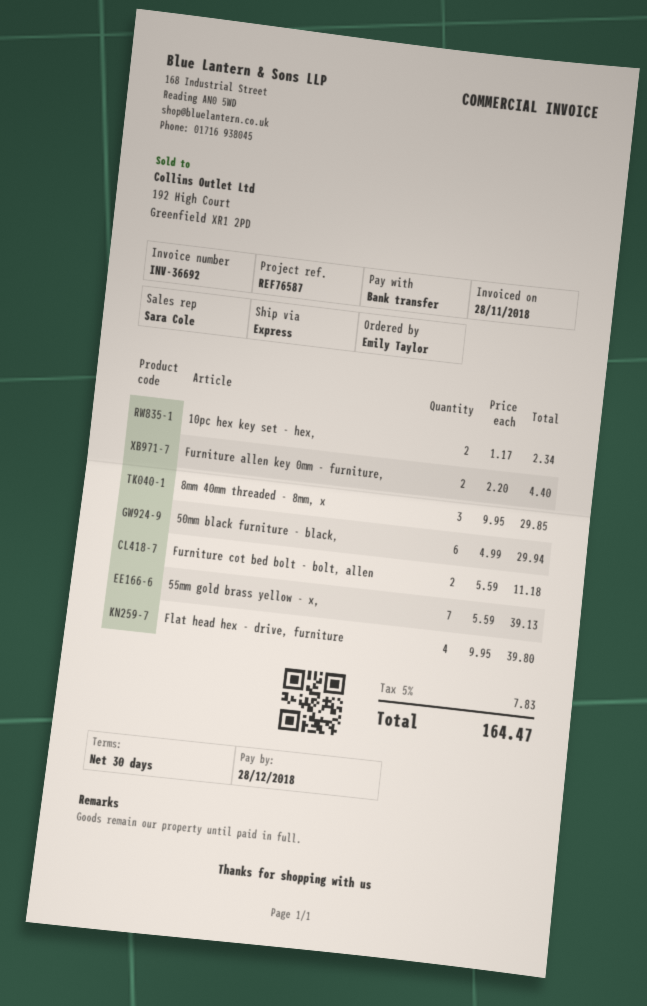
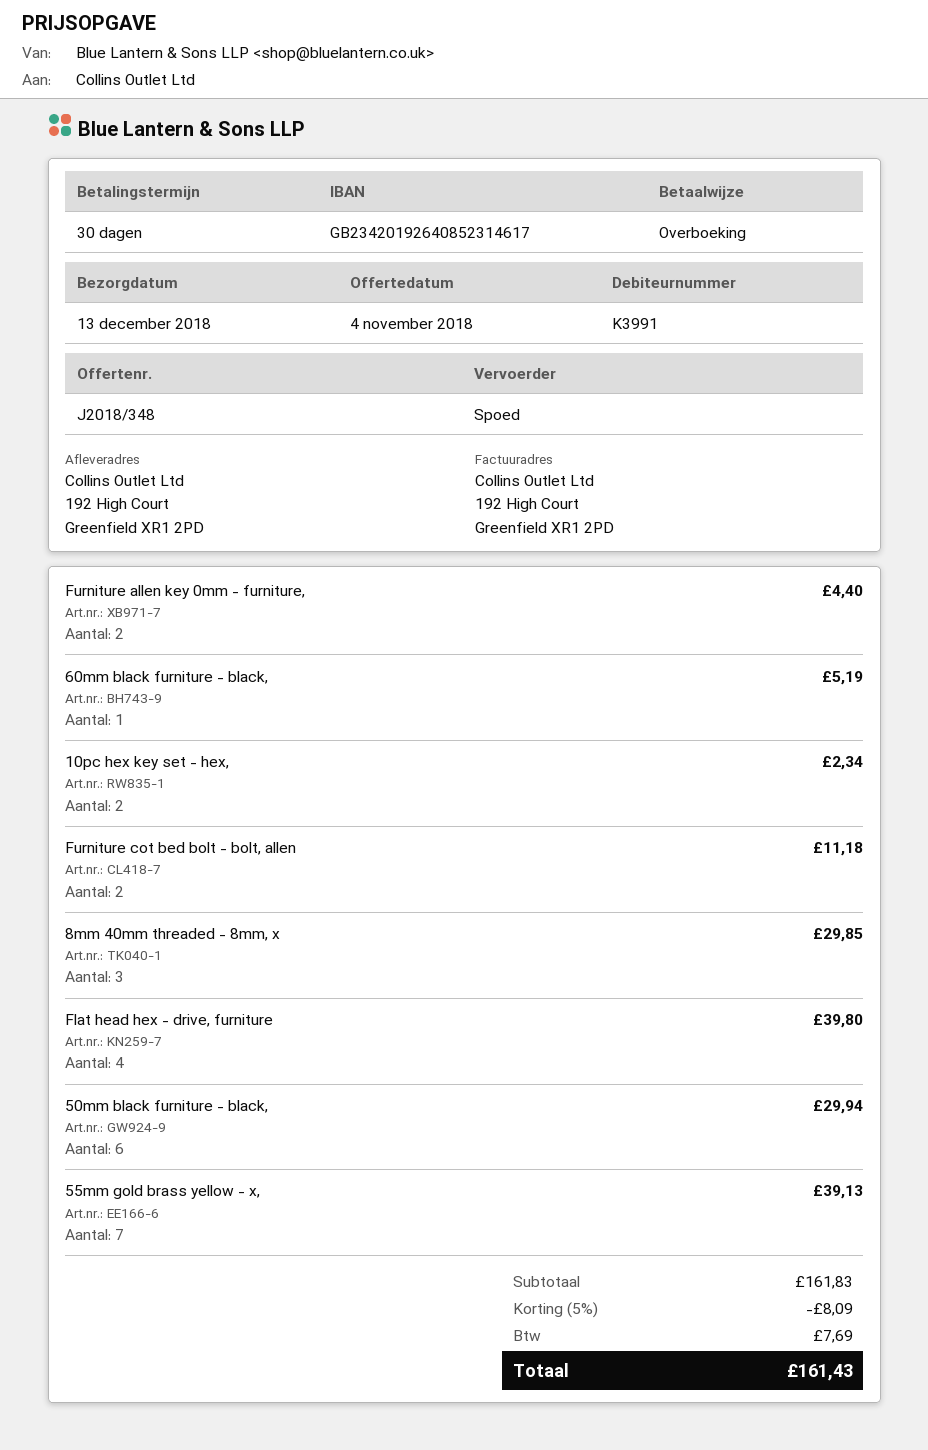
60mm black furniture - black,: none -> 1 for 5.19
discount: none -> 5% = 8.09
tax: 7.83 -> 7.69
total: 164.47 -> 161.43

